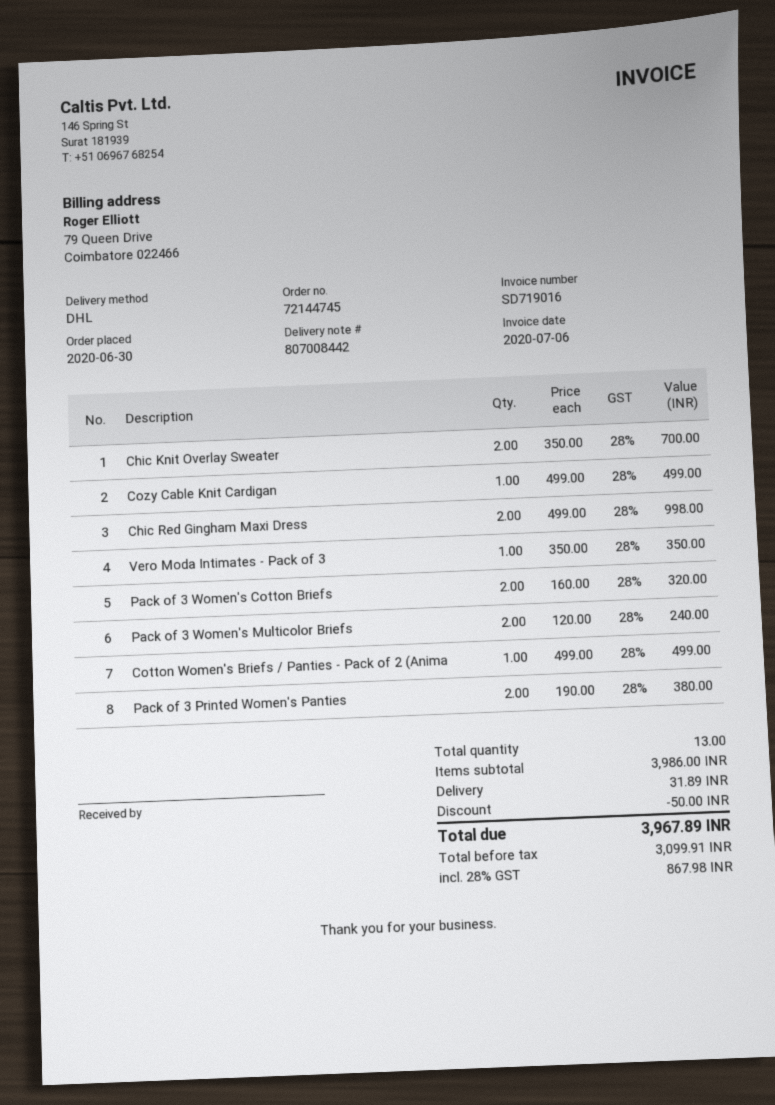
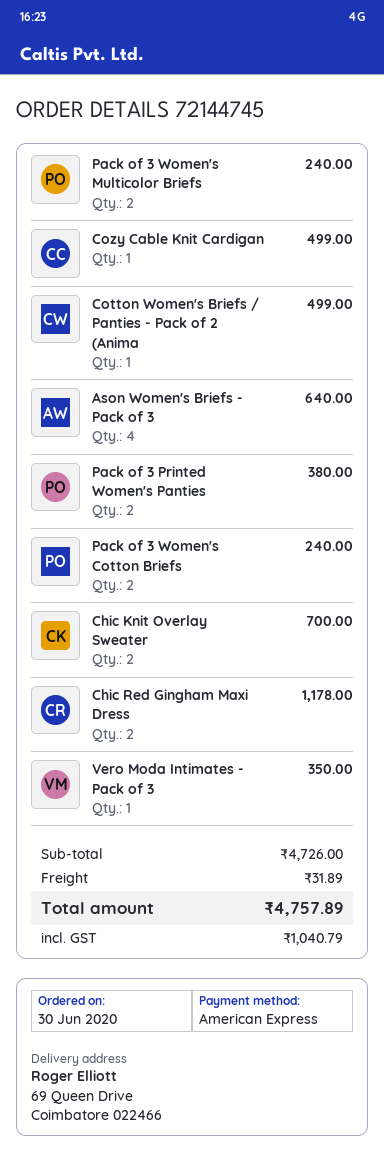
Chic Red Gingham Maxi Dress: 2 for 998.00 -> 2 for 1178.00
Pack of 3 Women's Cotton Briefs: 2 for 320.00 -> 2 for 240.00
Ason Women's Briefs - Pack of 3: none -> 4 for 640.00
subtotal: 3986.00 -> 4726.00
discount: 50.00 -> none
tax: 867.98 -> 1040.79
total: 3967.89 -> 4757.89

